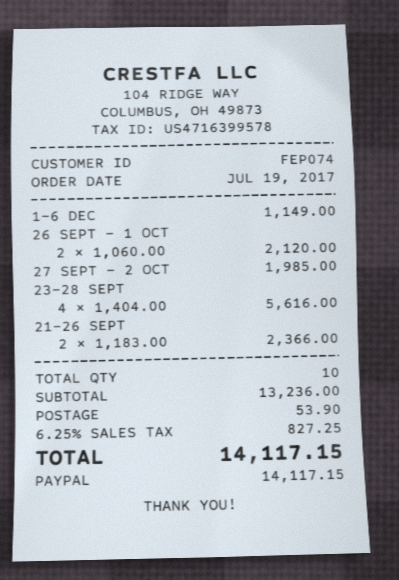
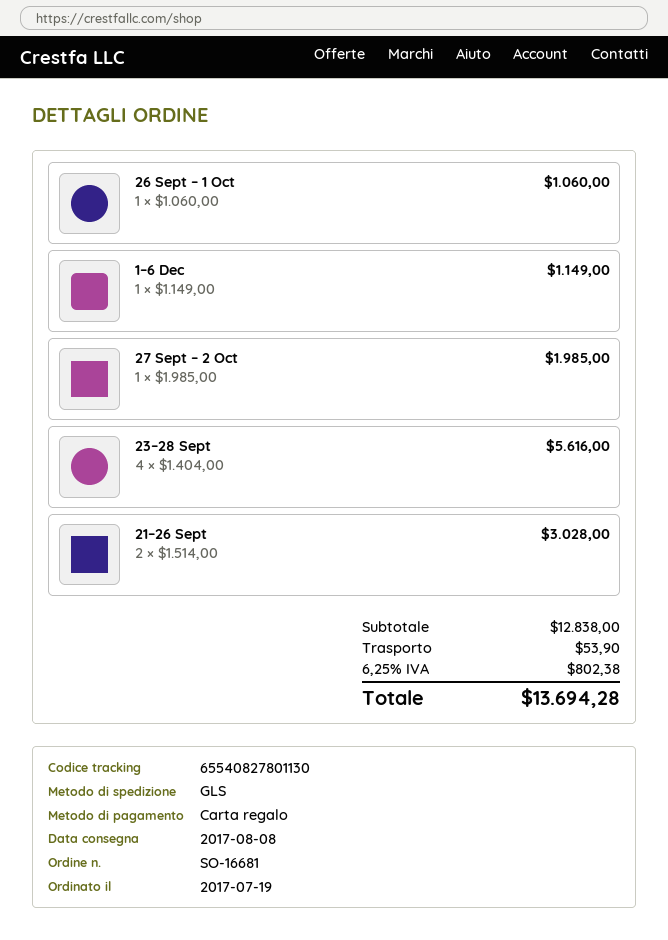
payment method: PayPal -> gift card
26 SEPT – 1 OCT: 2 x 1060.00 = 2120.00 -> 1 x 1060.00 = 1060.00
21–26 SEPT: 2 x 1183.00 = 2366.00 -> 2 x 1514.00 = 3028.00
subtotal: 13236.00 -> 12838.00
tax: 6.25% = 827.25 -> 6.25% = 802.38
total: 14117.15 -> 13694.28

